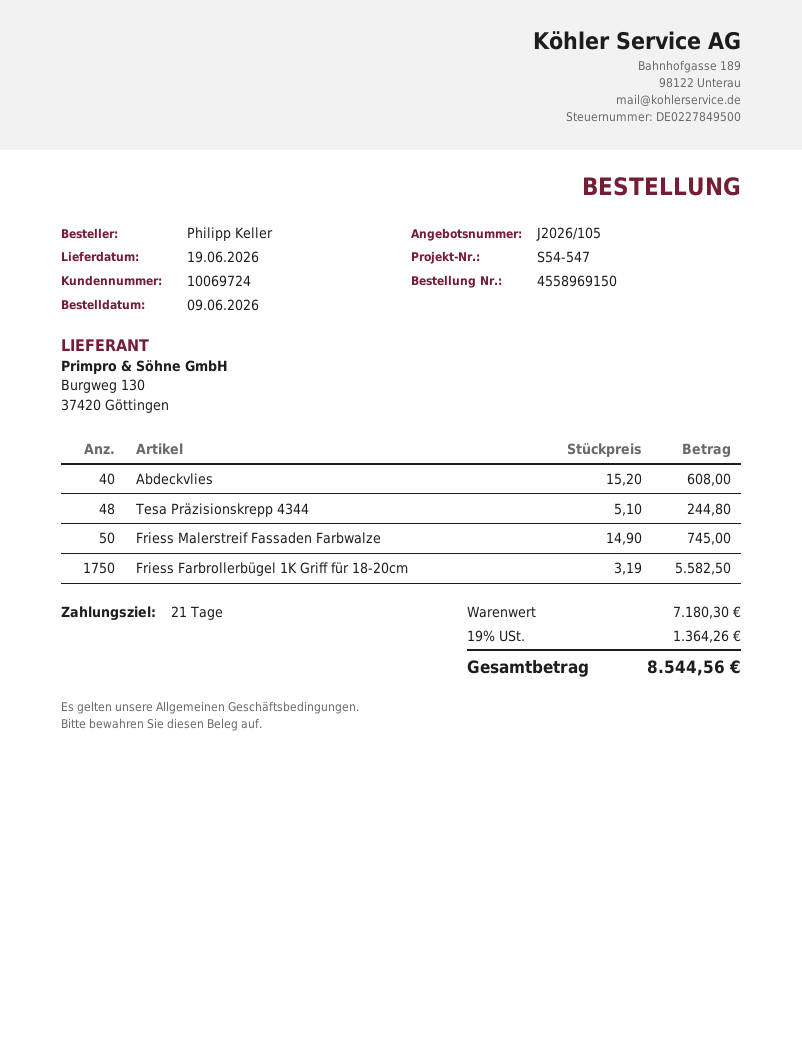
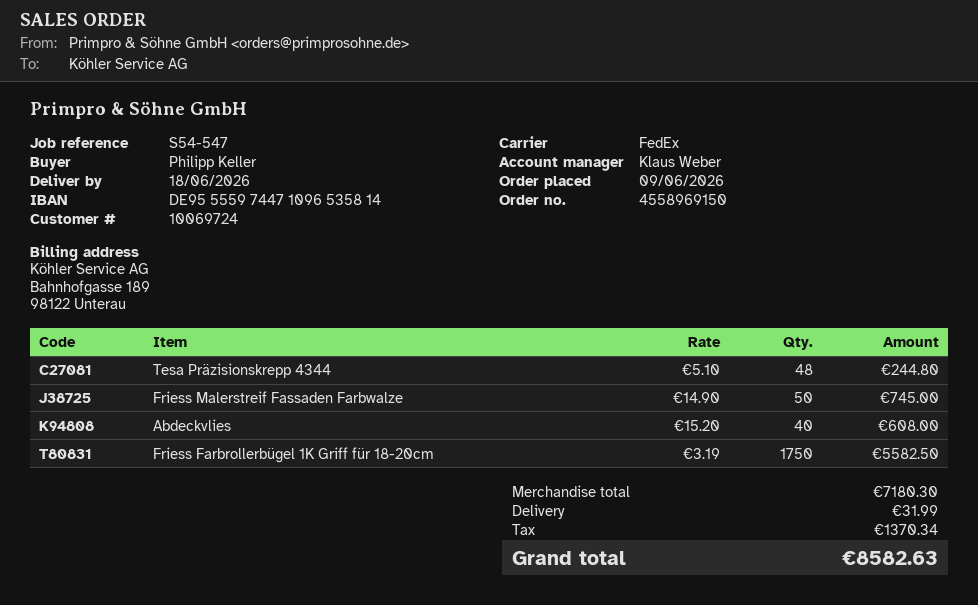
delivery date: 2026-06-19 -> 2026-06-18
shipping: none -> 31.99
tax: 1364.26 -> 1370.34
total: 8544.56 -> 8582.63

